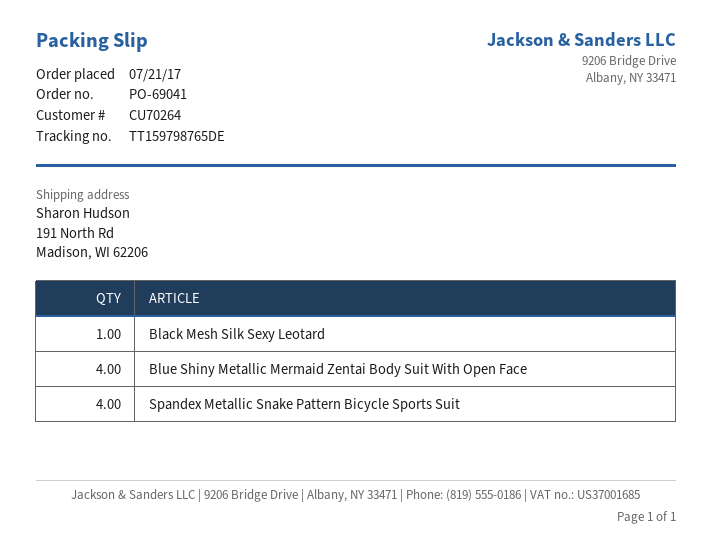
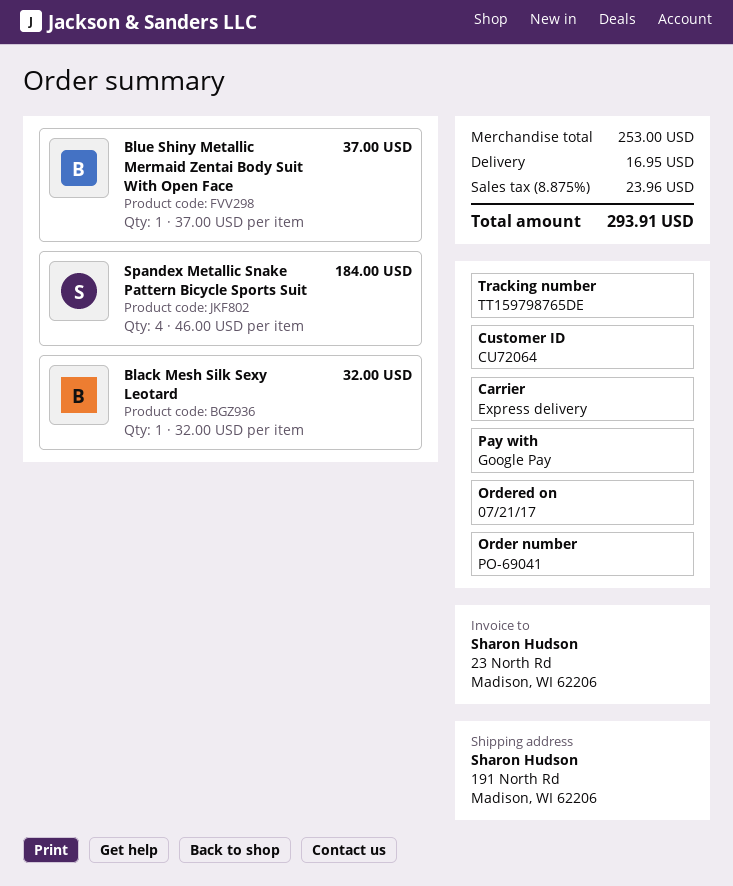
customer number: CU70264 -> CU72064
Blue Shiny Metallic Mermaid Zentai Body Suit With Open Face: 4 -> 1

